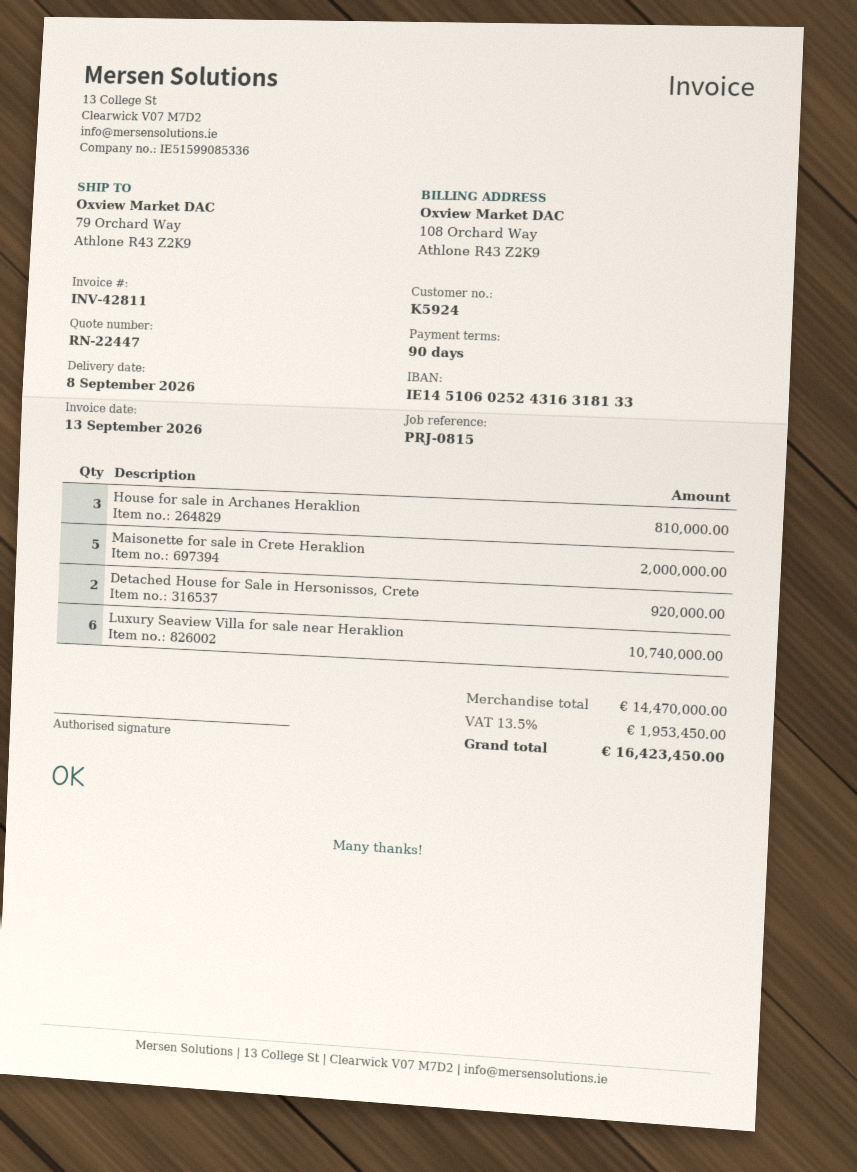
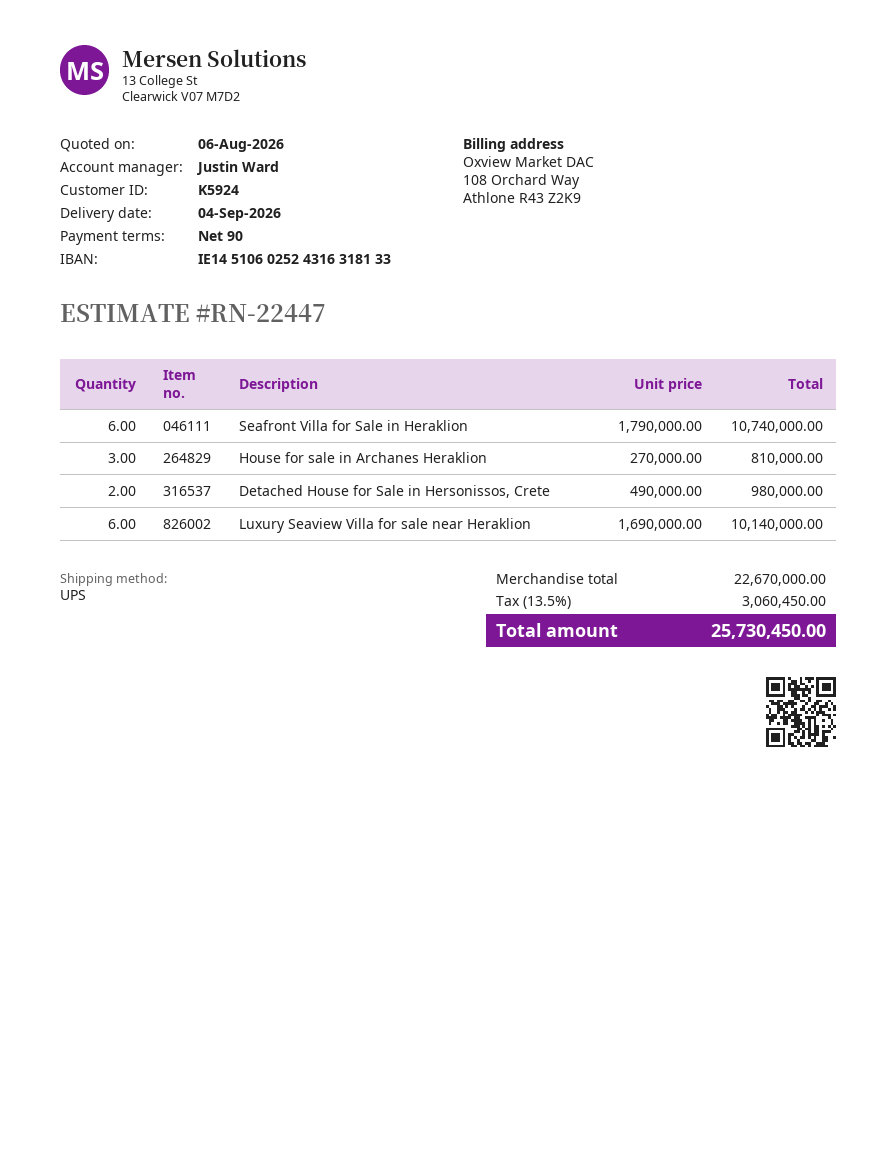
delivery date: 2026-09-08 -> 2026-09-04
Maisonette for sale in Crete Heraklion: 5 for 2000000.00 -> none
Detached House for Sale in Hersonissos, Crete: 2 for 920000.00 -> 2 for 980000.00
Luxury Seaview Villa for sale near Heraklion: 6 for 10740000.00 -> 6 for 10140000.00
Seafront Villa for Sale in Heraklion: none -> 6 for 10740000.00
subtotal: 14470000.00 -> 22670000.00
tax: 13.5% = 1953450.00 -> 13.5% = 3060450.00
total: 16423450.00 -> 25730450.00

